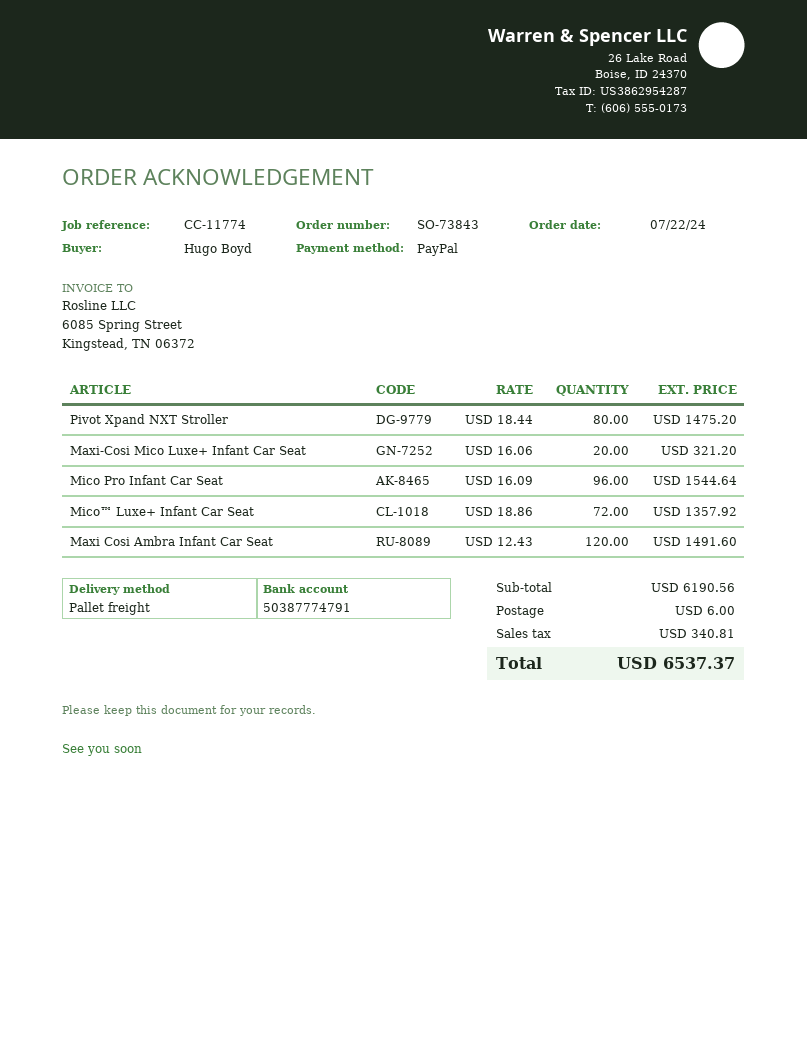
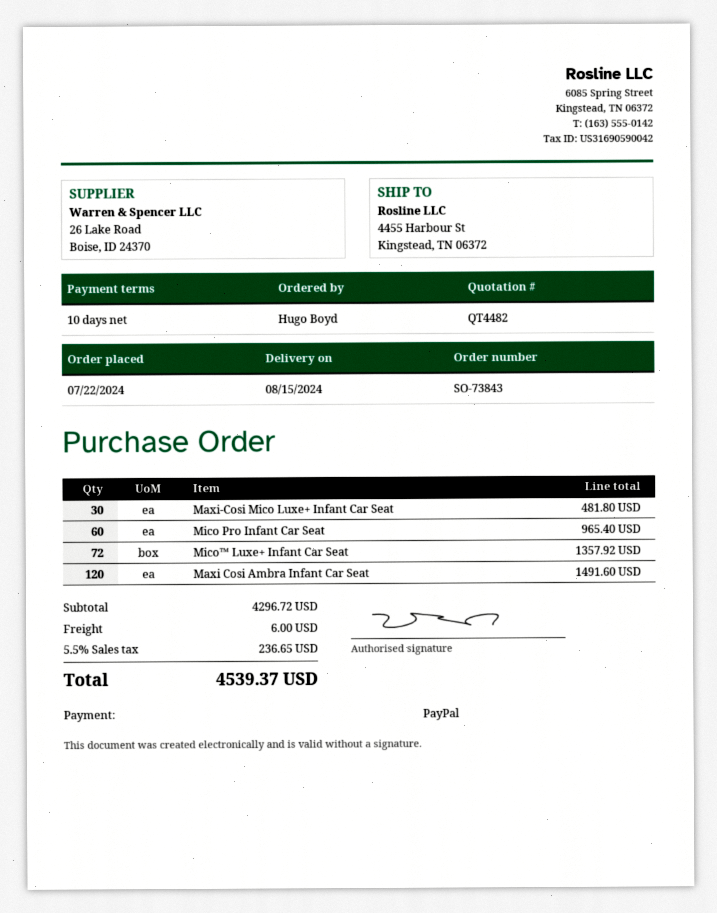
Pivot Xpand NXT Stroller: 80 for 1475.20 -> none
Maxi-Cosi Mico Luxe+ Infant Car Seat: 20 for 321.20 -> 30 for 481.80
Mico Pro Infant Car Seat: 96 for 1544.64 -> 60 for 965.40
subtotal: 6190.56 -> 4296.72
tax: 340.81 -> 236.65
total: 6537.37 -> 4539.37

